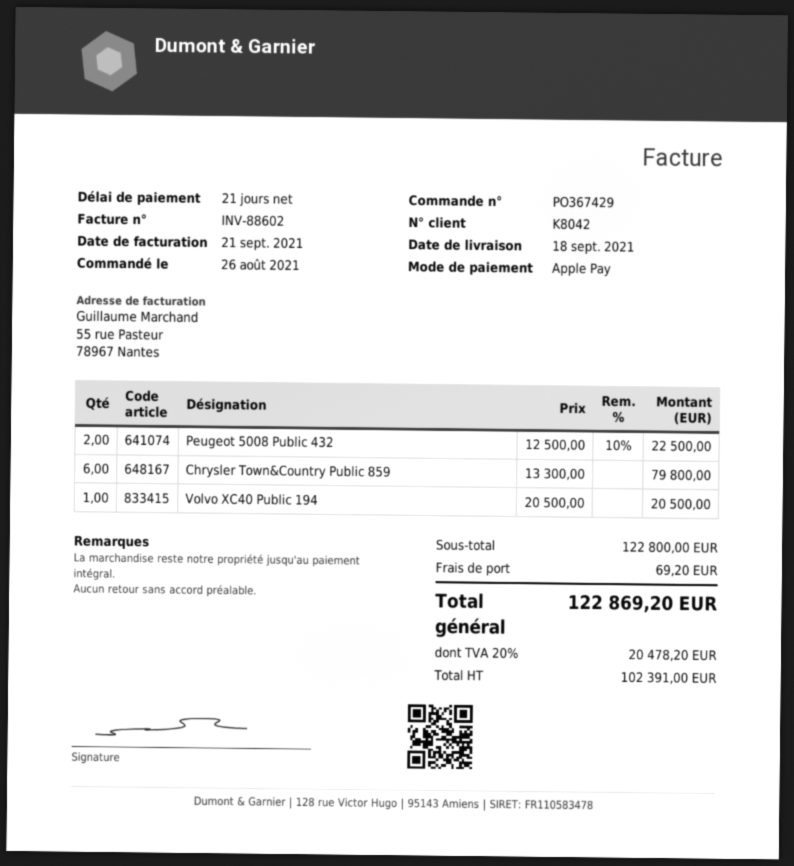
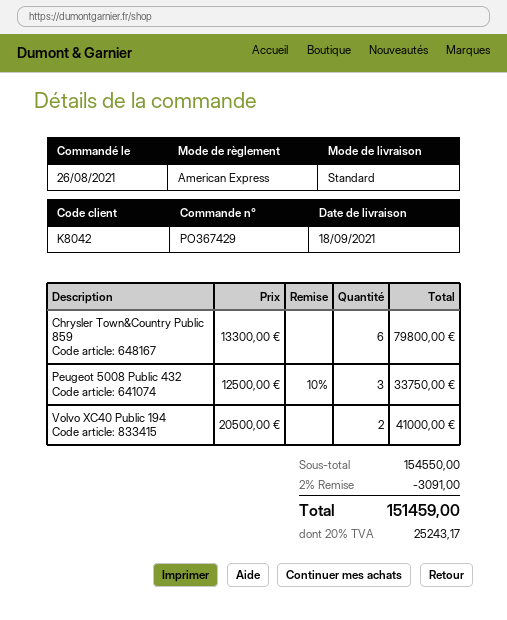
payment method: Apple Pay -> American Express
Peugeot 5008 Public 432: 2 x 12500.00 - 10% = 22500.00 -> 3 x 12500.00 - 10% = 33750.00
Volvo XC40 Public 194: 1 x 20500.00 = 20500.00 -> 2 x 20500.00 = 41000.00
subtotal: 122800.00 -> 154550.00
discount: none -> 2% = 3091.00
shipping: 69.20 -> none
tax: 20% = 20478.20 -> 20% = 25243.17
total: 122869.20 -> 151459.00

